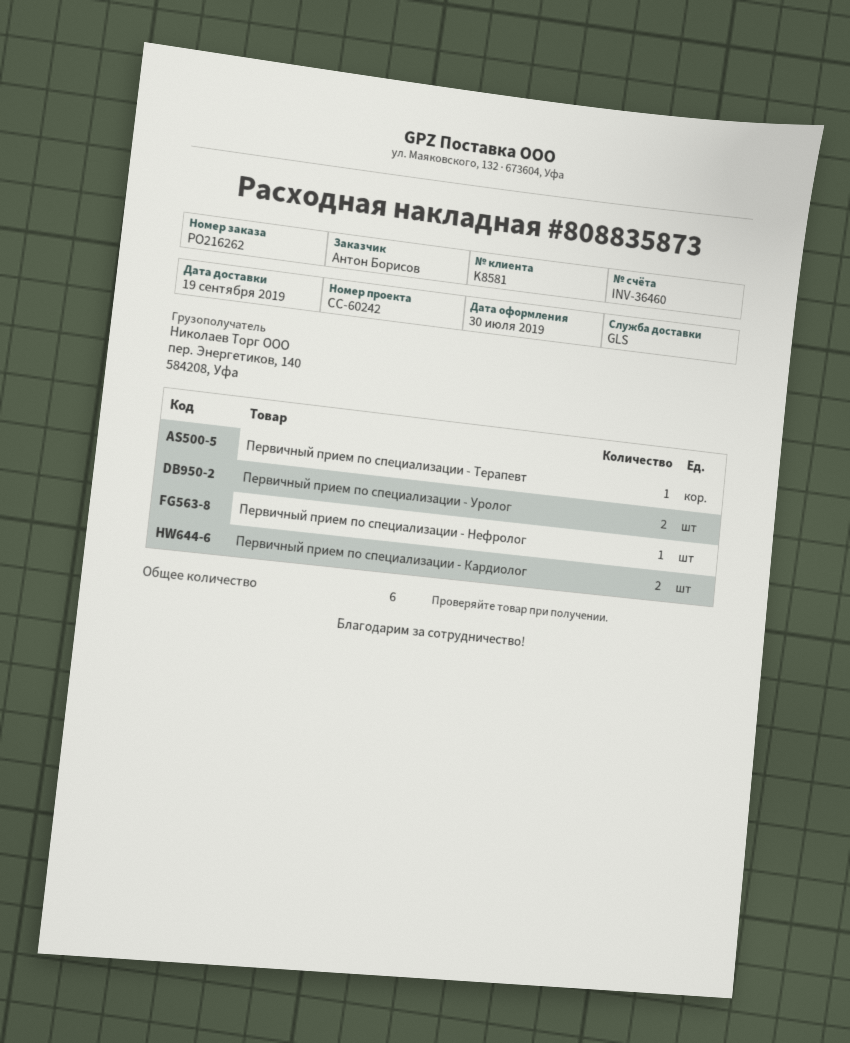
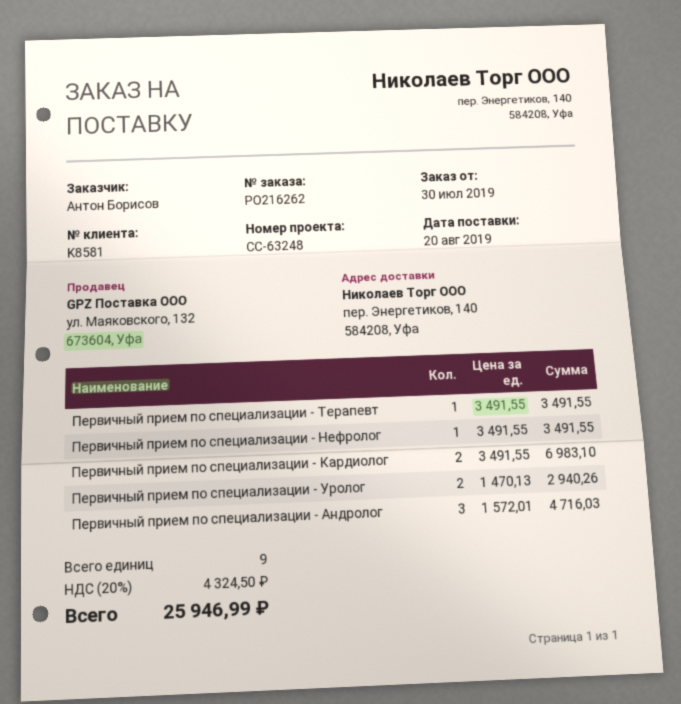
delivery date: 2019-09-19 -> 2019-08-20
reference: CC-60242 -> CC-63248
Первичный прием по специализации - Андролог: none -> 3
total quantity: 6 -> 9

